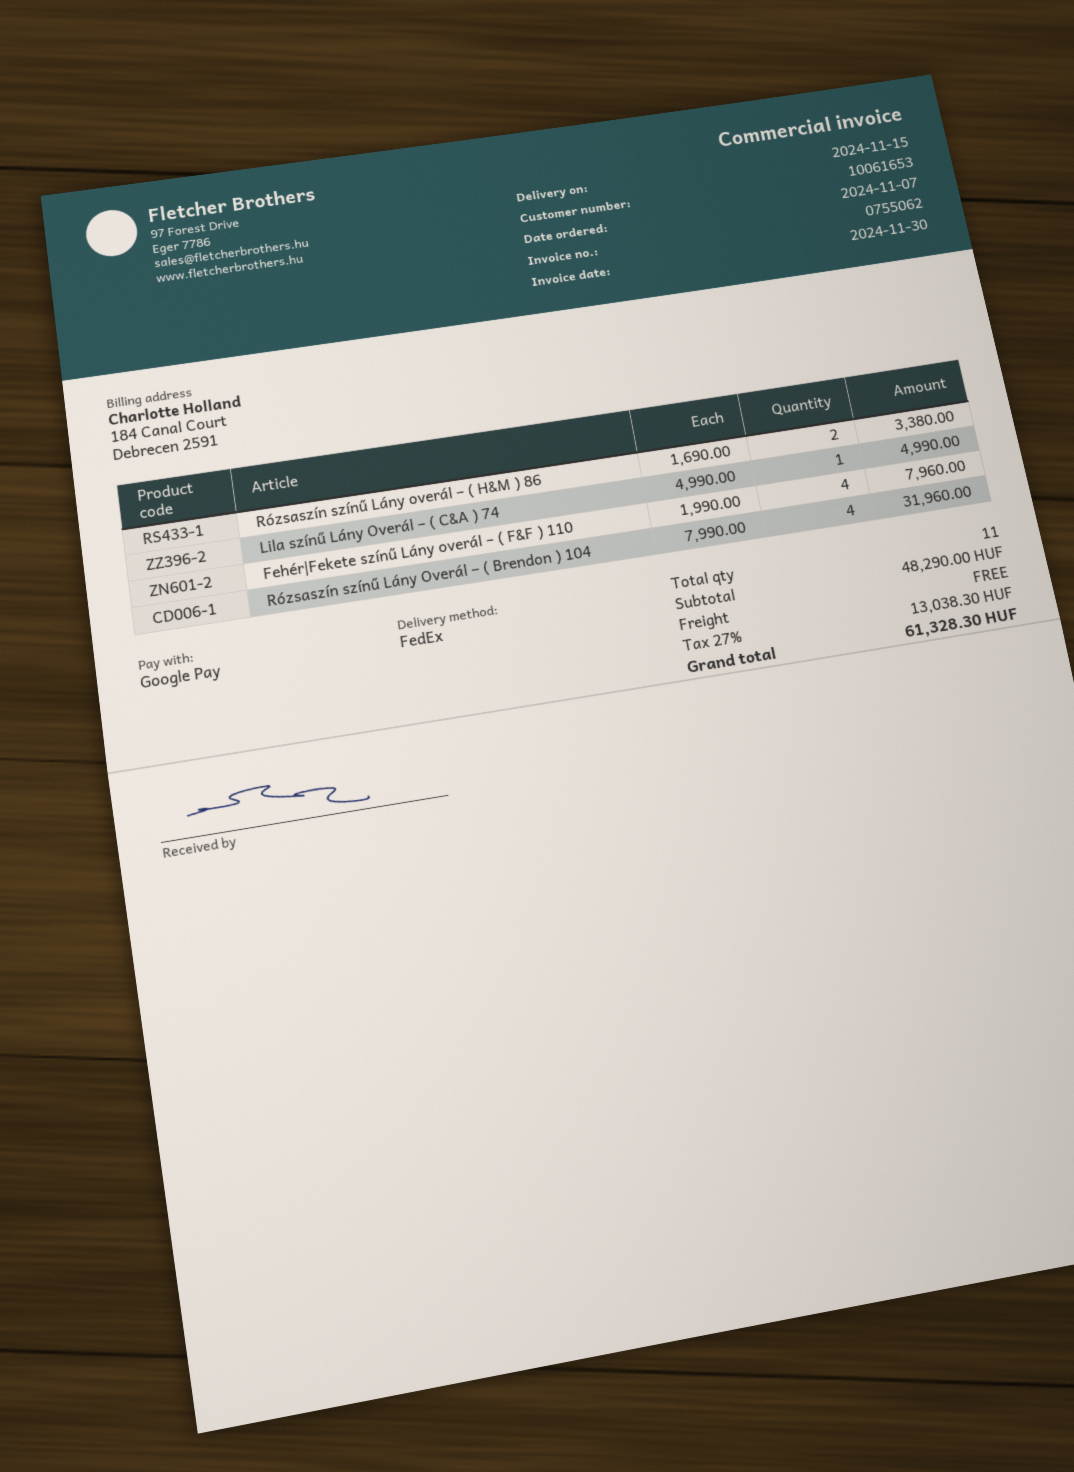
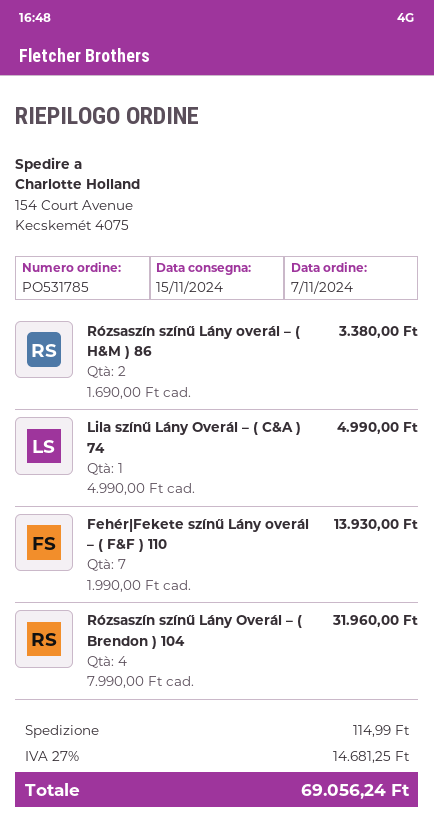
Fehér|Fekete színű Lány overál – ( F&F ) 110: 4 x 1990.00 = 7960.00 -> 7 x 1990.00 = 13930.00
shipping: 0.00 -> 114.99
tax: 27% = 13038.30 -> 27% = 14681.25
total: 61328.30 -> 69056.24

